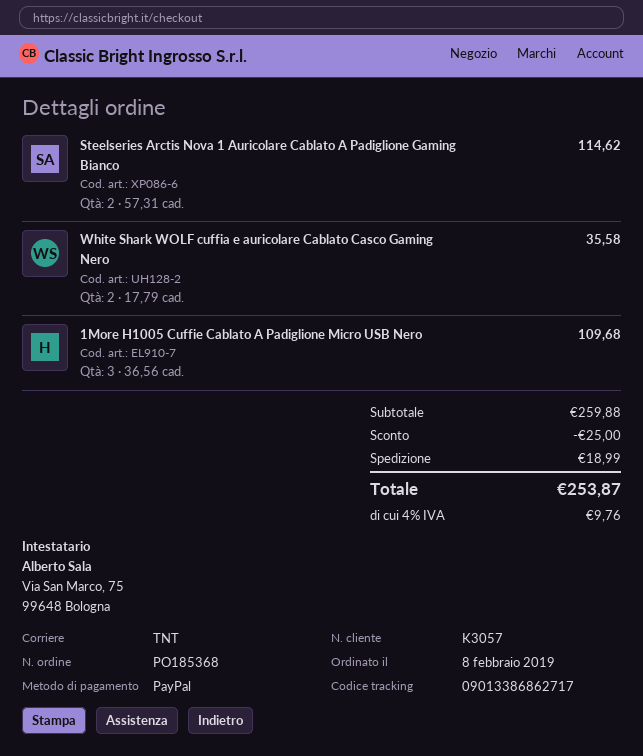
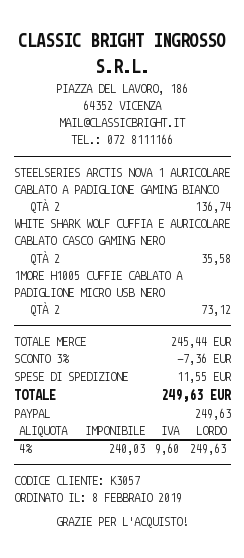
Steelseries Arctis Nova 1 Auricolare Cablato A Padiglione Gaming Bianco: 2 for 114.62 -> 2 for 136.74
1More H1005 Cuffie Cablato A Padiglione Micro USB Nero: 3 for 109.68 -> 2 for 73.12
subtotal: 259.88 -> 245.44
discount: 25.00 -> 7.36
shipping: 18.99 -> 11.55
tax: 4% = 9.76 -> 4% = 9.60
total: 253.87 -> 249.63

